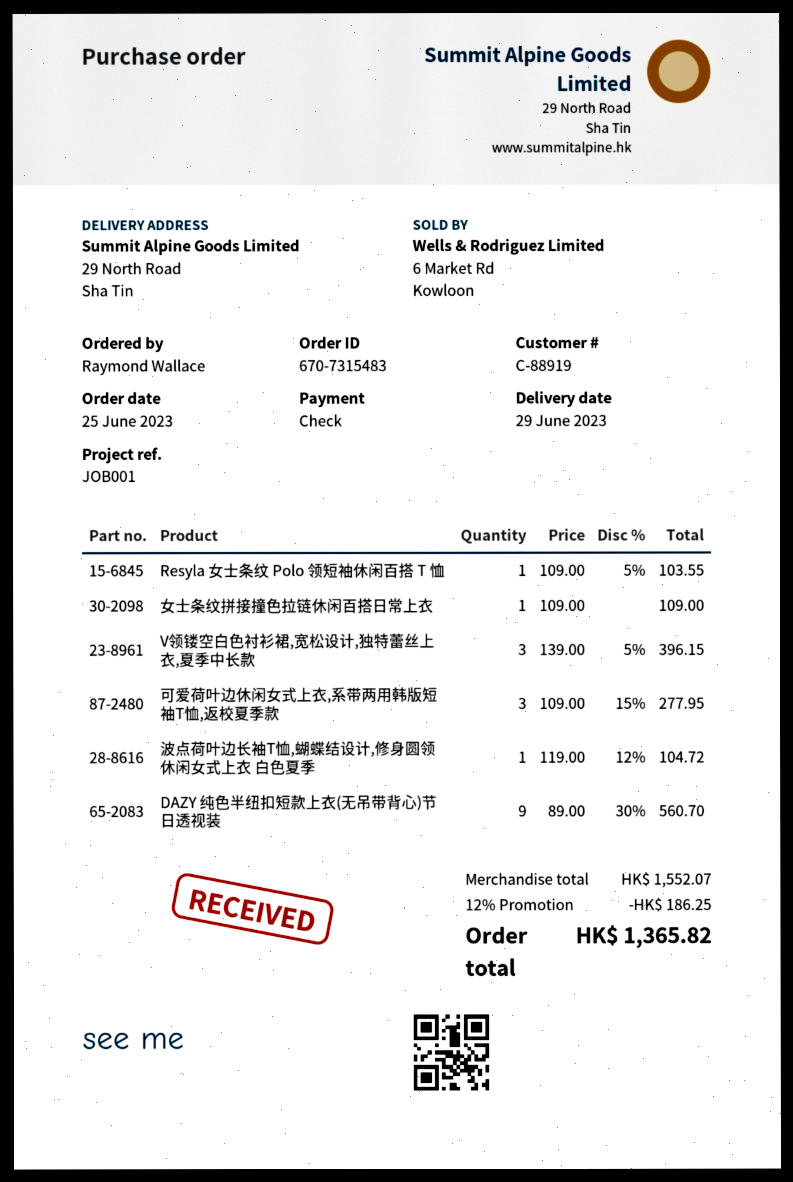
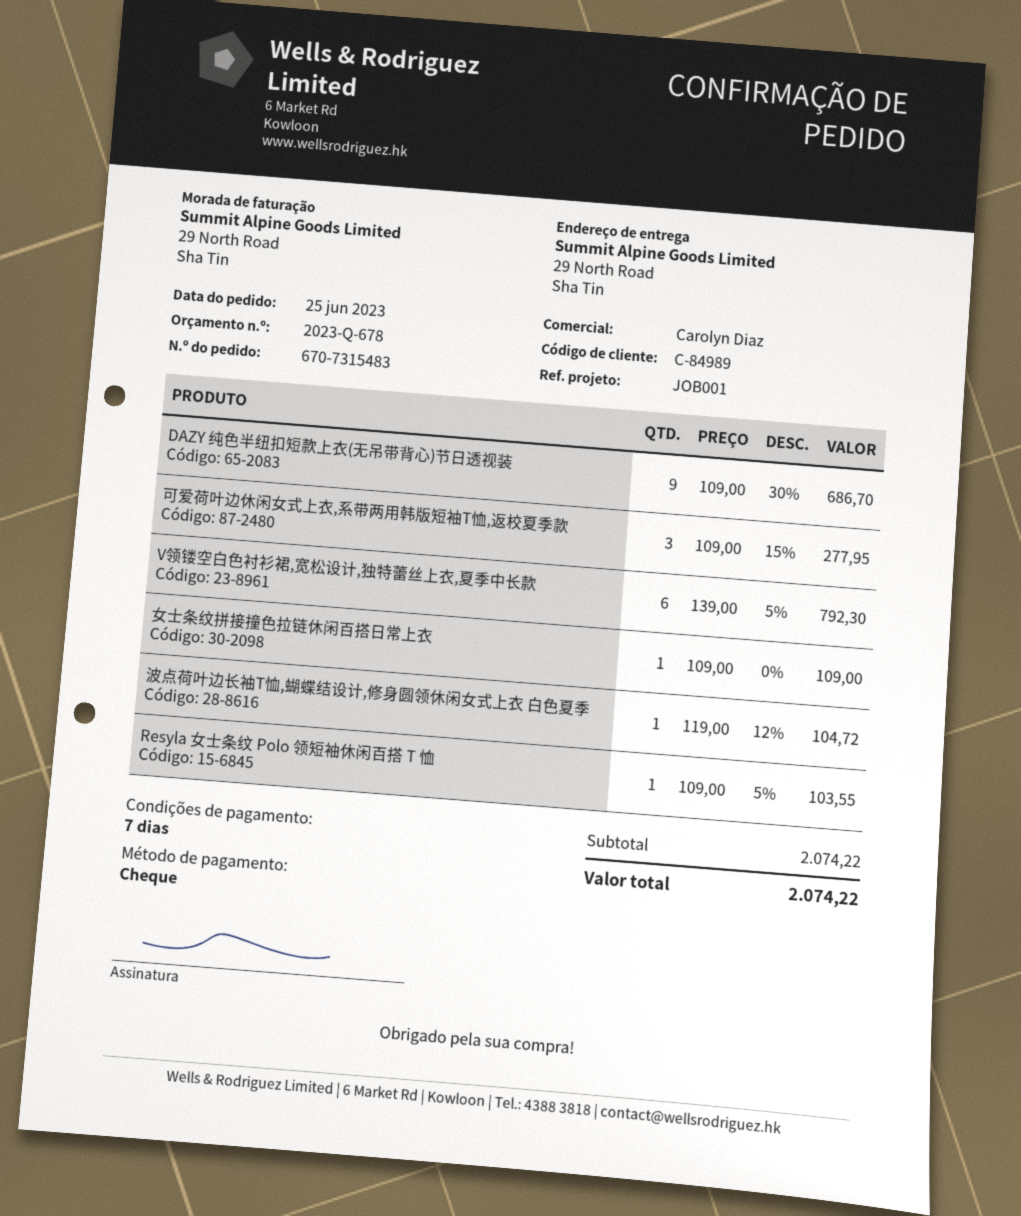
customer number: C-88919 -> C-84989
V领镂空白色衬衫裙,宽松设计,独特蕾丝上衣,夏季中长款: 3 x 139.00 - 5% = 396.15 -> 6 x 139.00 - 5% = 792.30
DAZY 纯色半纽扣短款上衣(无吊带背心)节日透视装: 9 x 89.00 - 30% = 560.70 -> 9 x 109.00 - 30% = 686.70
subtotal: 1552.07 -> 2074.22
discount: 12% = 186.25 -> none
total: 1365.82 -> 2074.22

